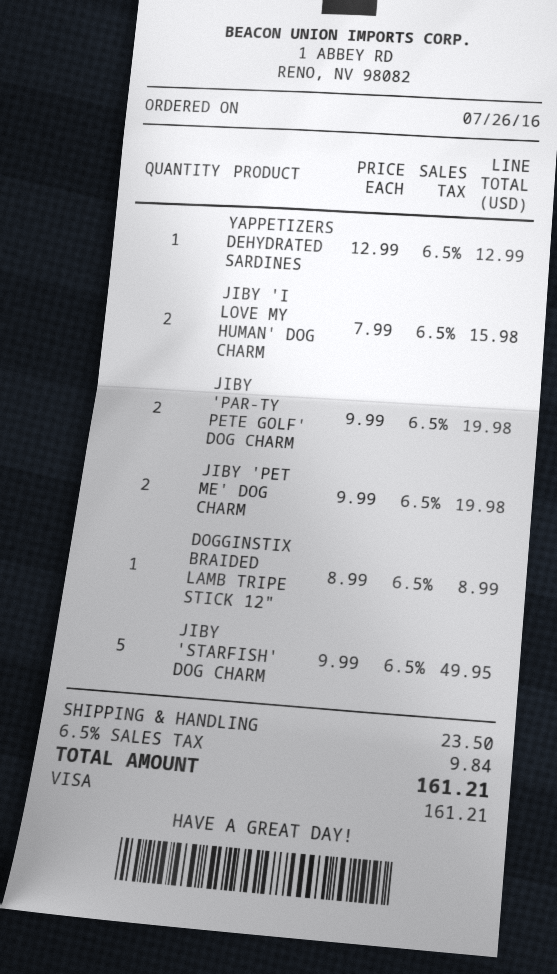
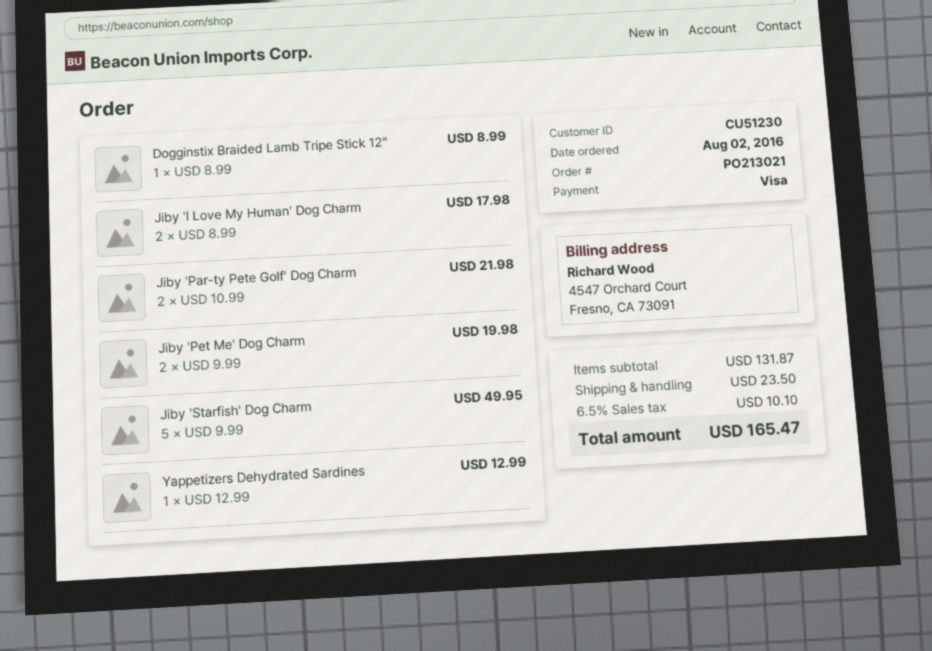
order date: 2016-07-26 -> 2016-08-02
JIBY 'I LOVE MY HUMAN' DOG CHARM: 2 x 7.99 = 15.98 -> 2 x 8.99 = 17.98
JIBY 'PAR-TY PETE GOLF' DOG CHARM: 2 x 9.99 = 19.98 -> 2 x 10.99 = 21.98
tax: 6.5% = 9.84 -> 6.5% = 10.10
total: 161.21 -> 165.47

